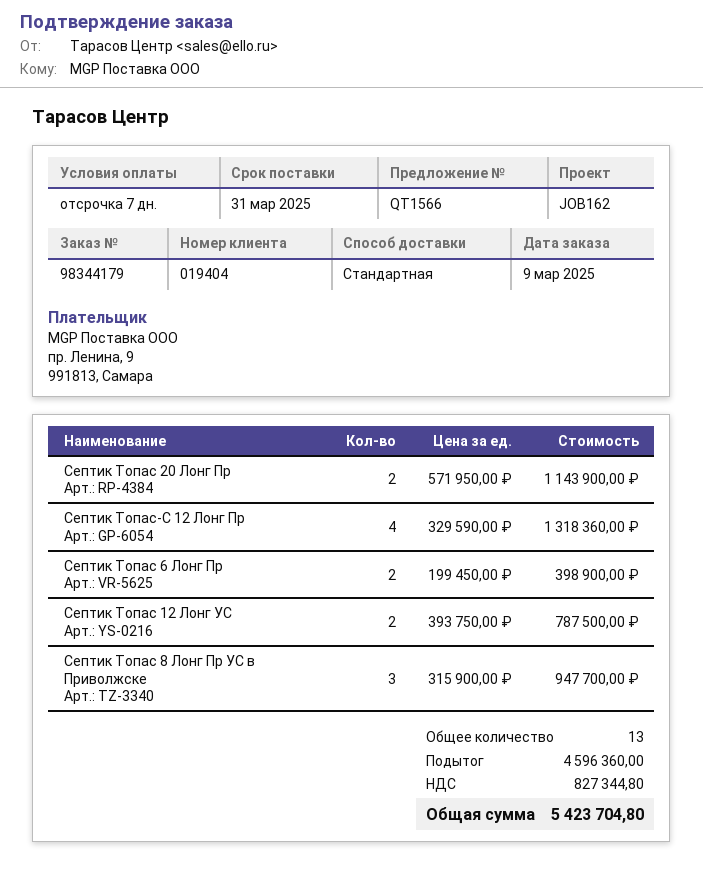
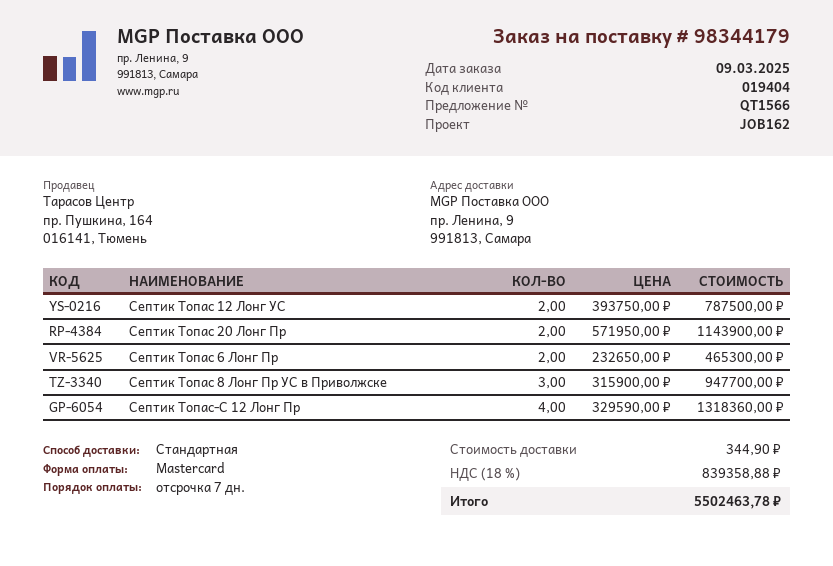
Септик Топас 6 Лонг Пр: 2 x 199450.00 = 398900.00 -> 2 x 232650.00 = 465300.00
shipping: none -> 344.90
tax: 827344.80 -> 839358.88
total: 5423704.80 -> 5502463.78

